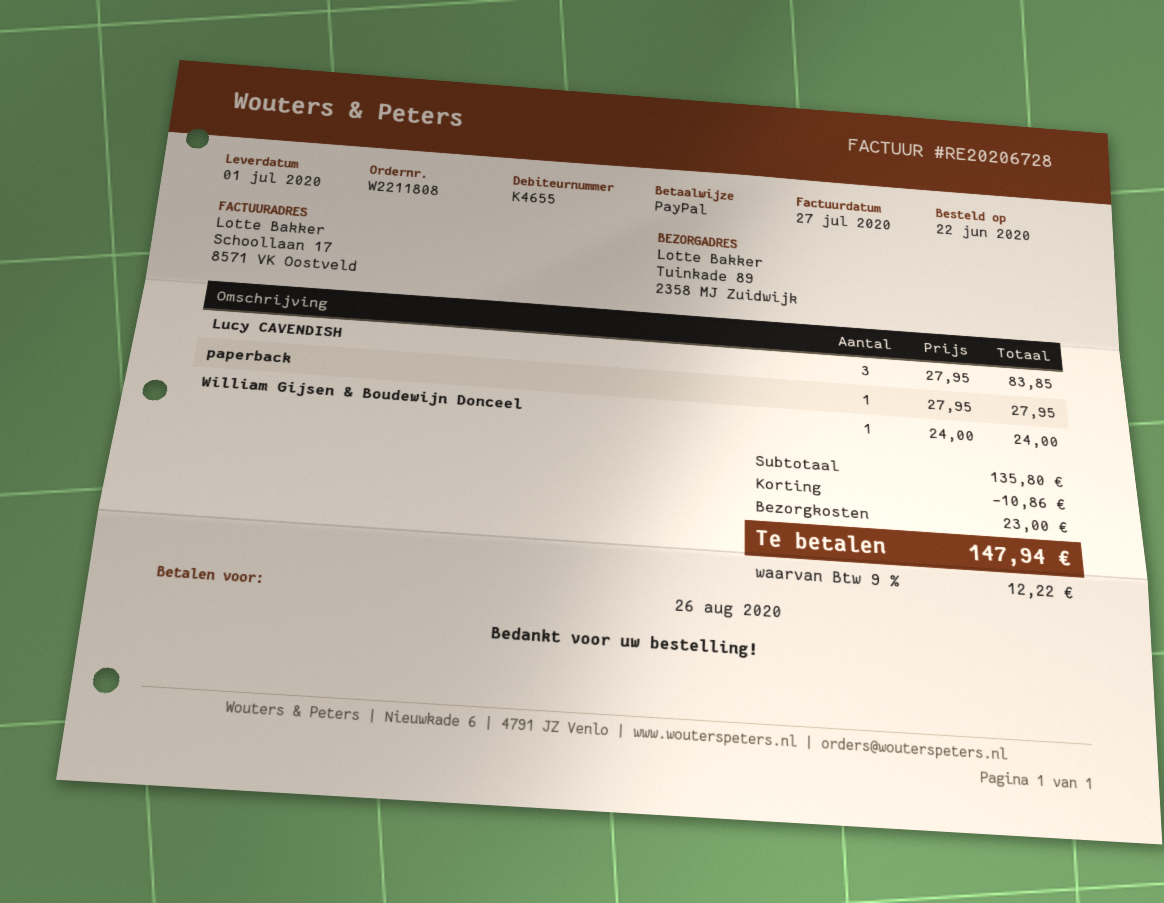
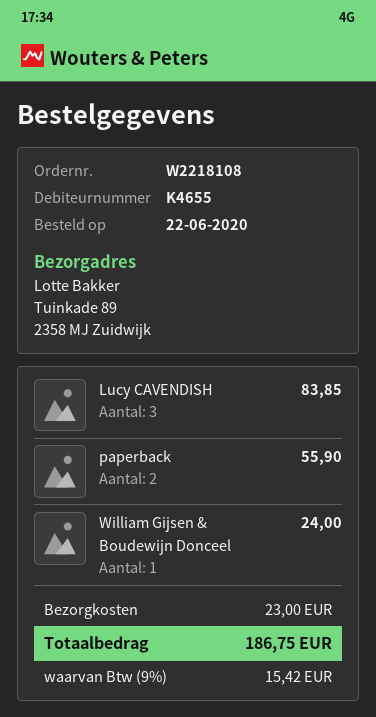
order number: W2211808 -> W2218108
paperback: 1 for 27.95 -> 2 for 55.90
discount: 10.86 -> none
tax: 9% = 12.22 -> 9% = 15.42
total: 147.94 -> 186.75

